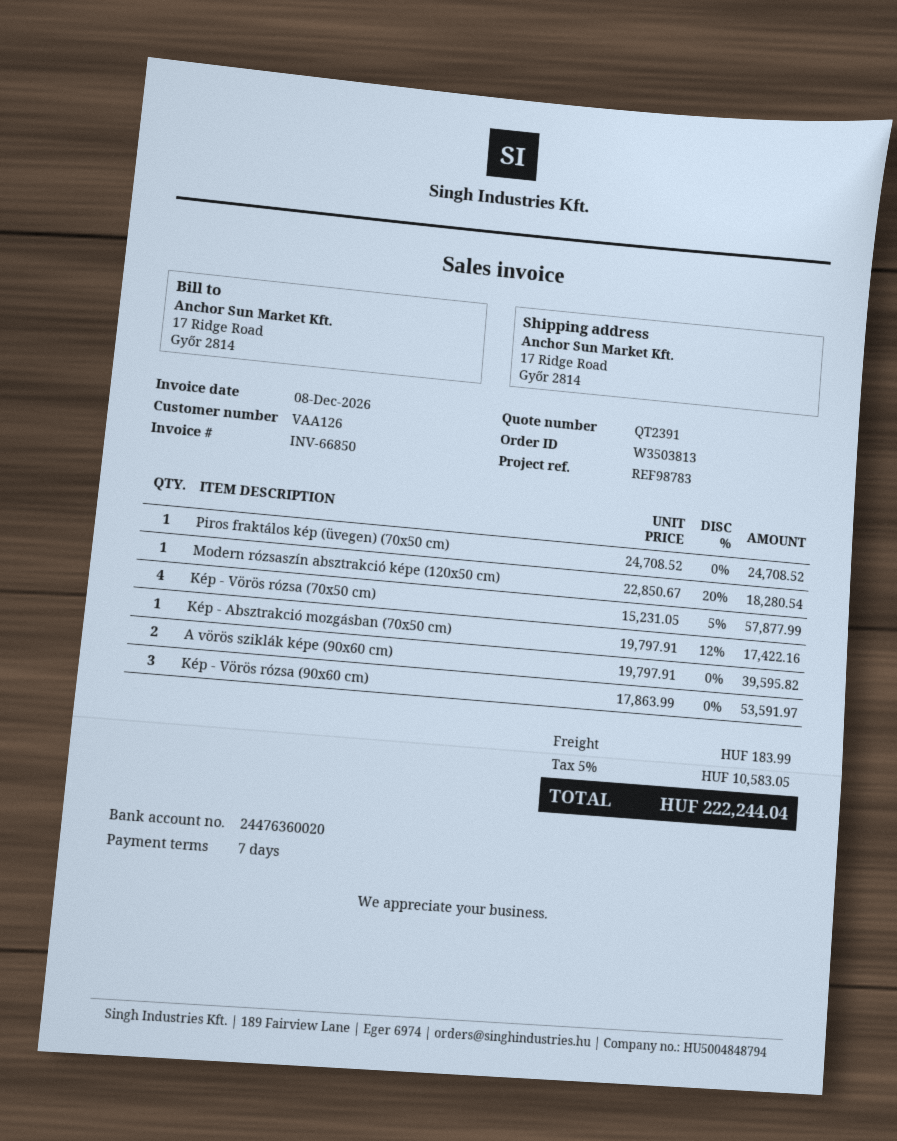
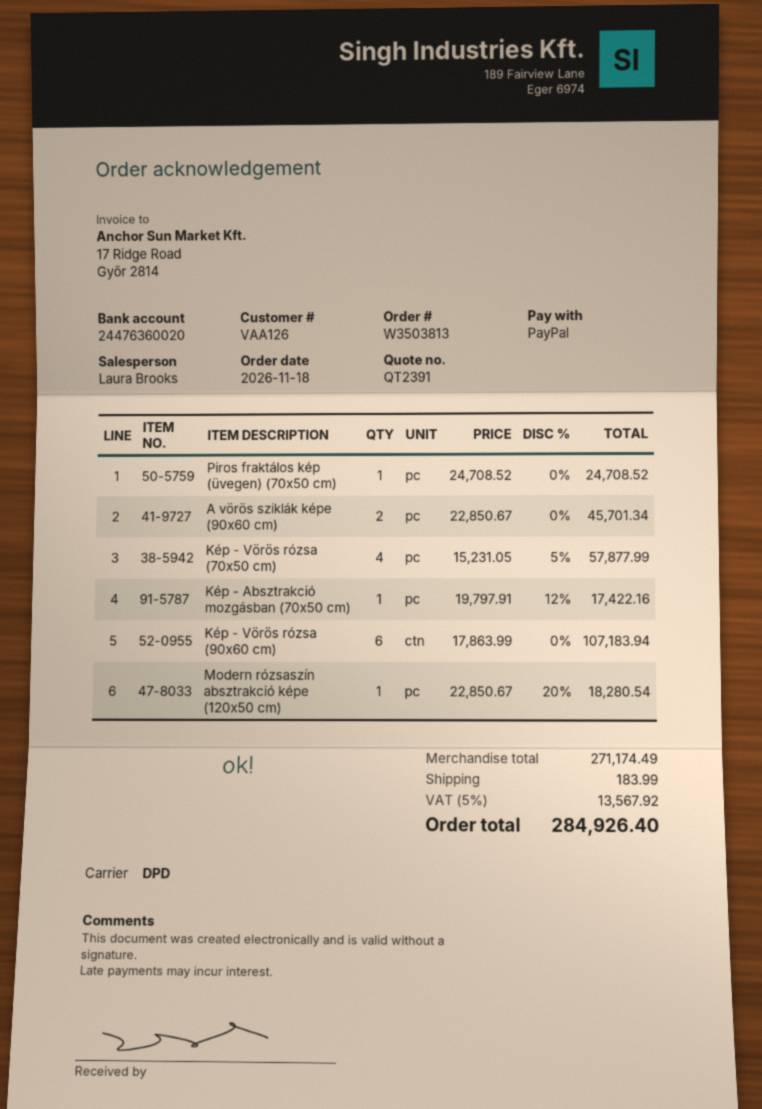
A vörös sziklák képe (90x60 cm): 2 x 19797.91 = 39595.82 -> 2 x 22850.67 = 45701.34
Kép - Vörös rózsa (90x60 cm): 3 x 17863.99 = 53591.97 -> 6 x 17863.99 = 107183.94
tax: 5% = 10583.05 -> 5% = 13567.92
total: 222244.04 -> 284926.40

